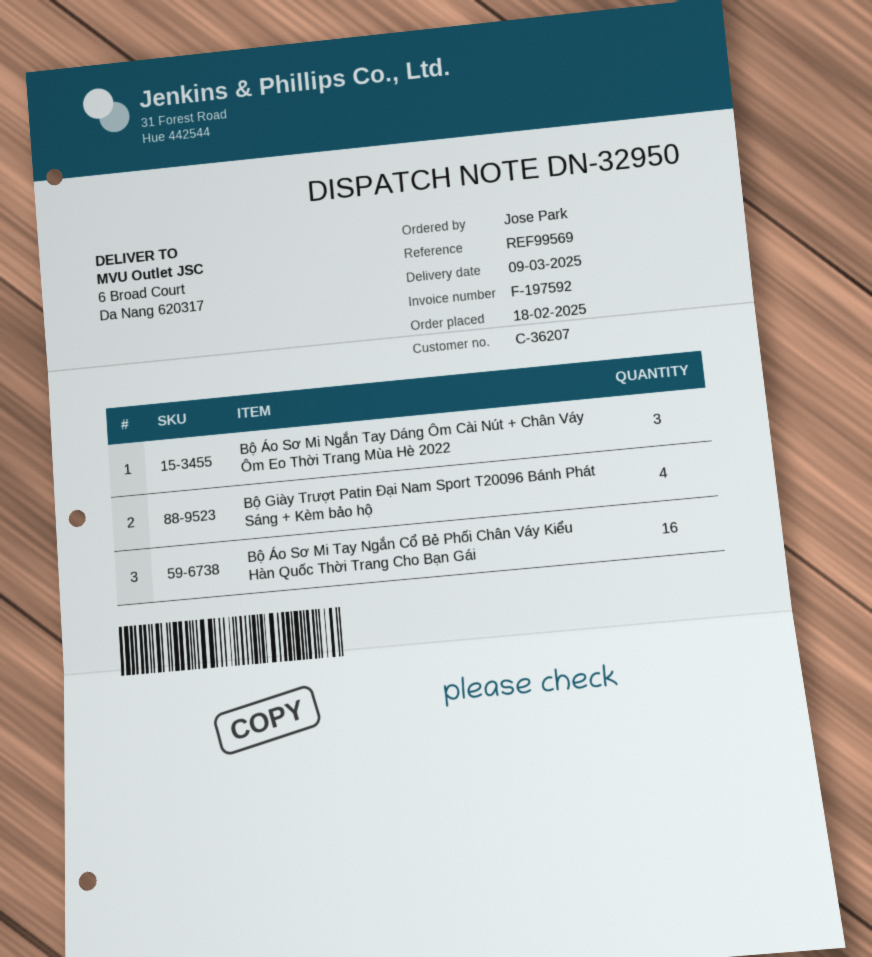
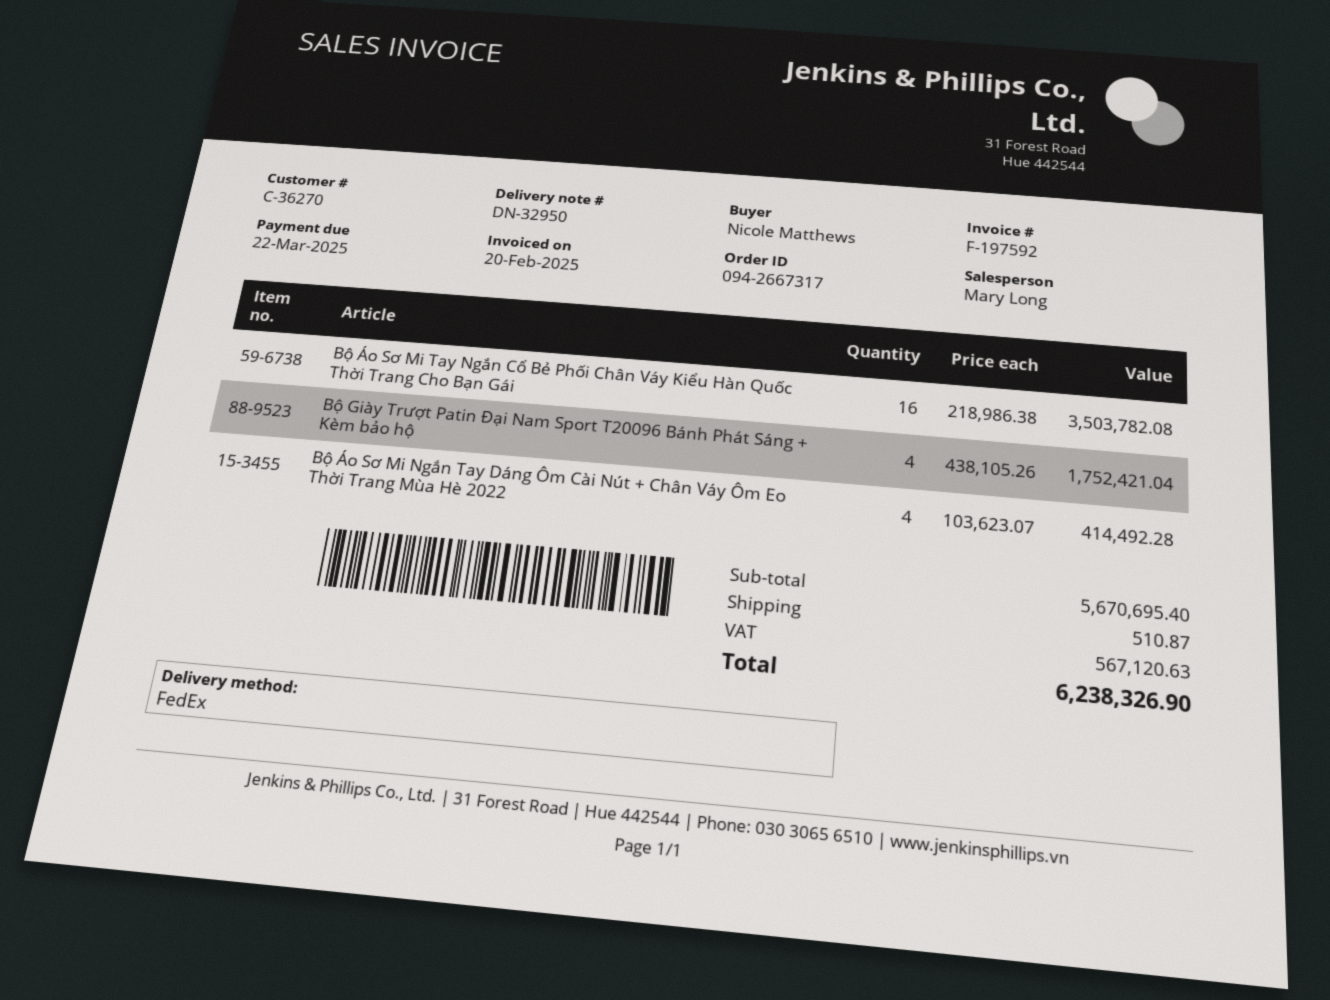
customer number: C-36207 -> C-36270
ordered by: Jose Park -> Nicole Matthews
Bộ Áo Sơ Mi Ngắn Tay Dáng Ôm Cài Nút + Chân Váy Ôm Eo Thời Trang Mùa Hè 2022: 3 -> 4

